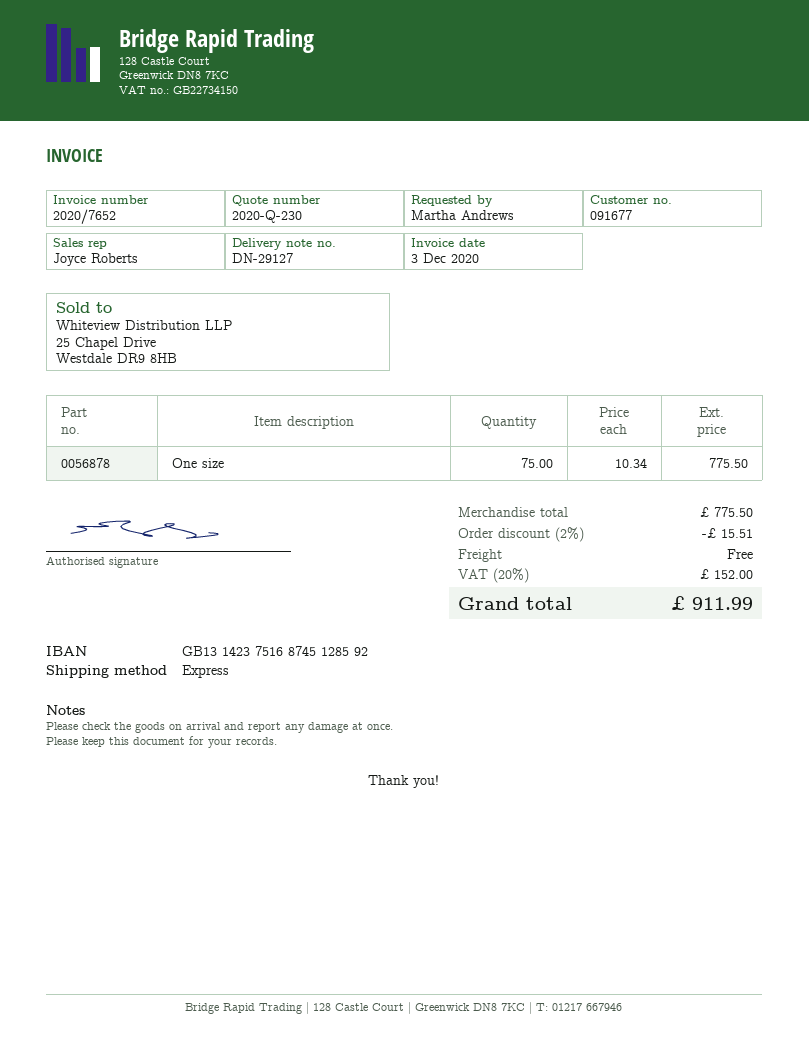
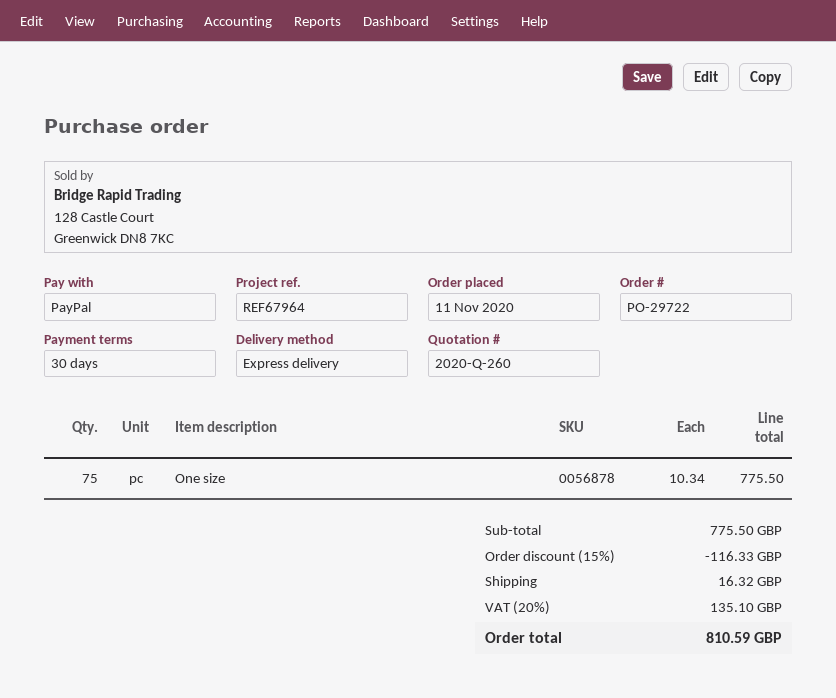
quote number: 2020-Q-230 -> 2020-Q-260
discount: 2% = 15.51 -> 15% = 116.33
shipping: 0.00 -> 16.32
tax: 20% = 152.00 -> 20% = 135.10
total: 911.99 -> 810.59

